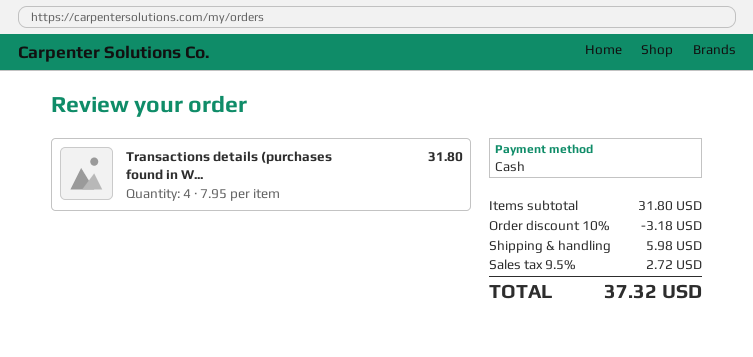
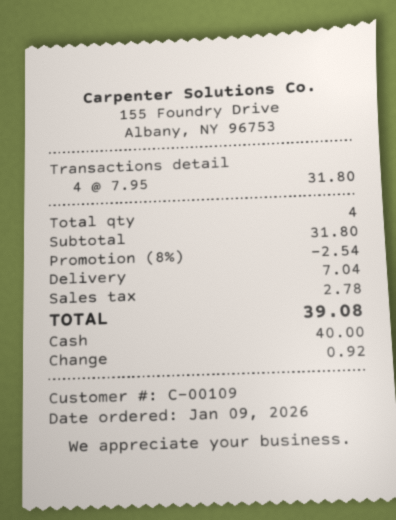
discount: 10% = 3.18 -> 8% = 2.54
shipping: 5.98 -> 7.04
tax: 2.72 -> 2.78
total: 37.32 -> 39.08

